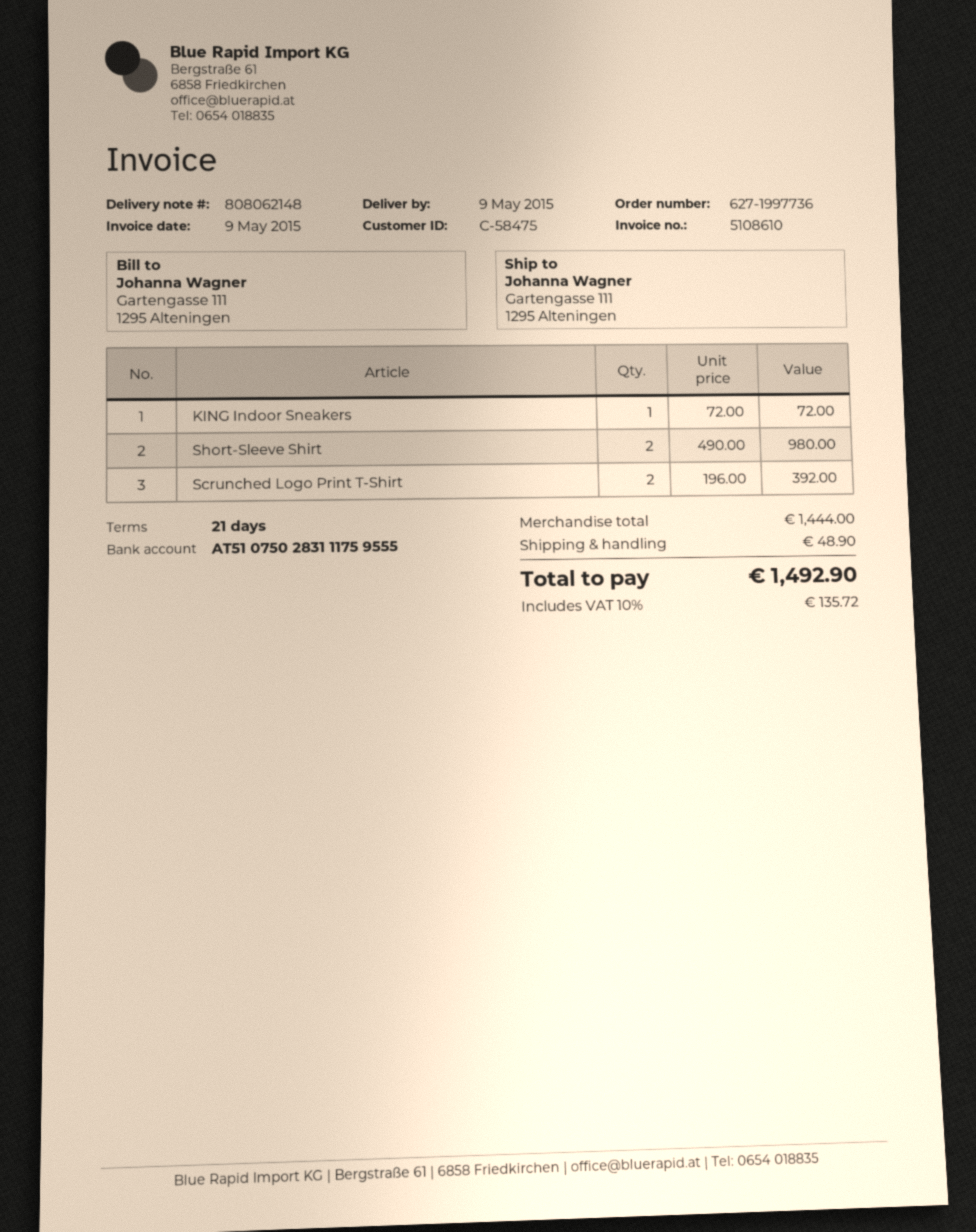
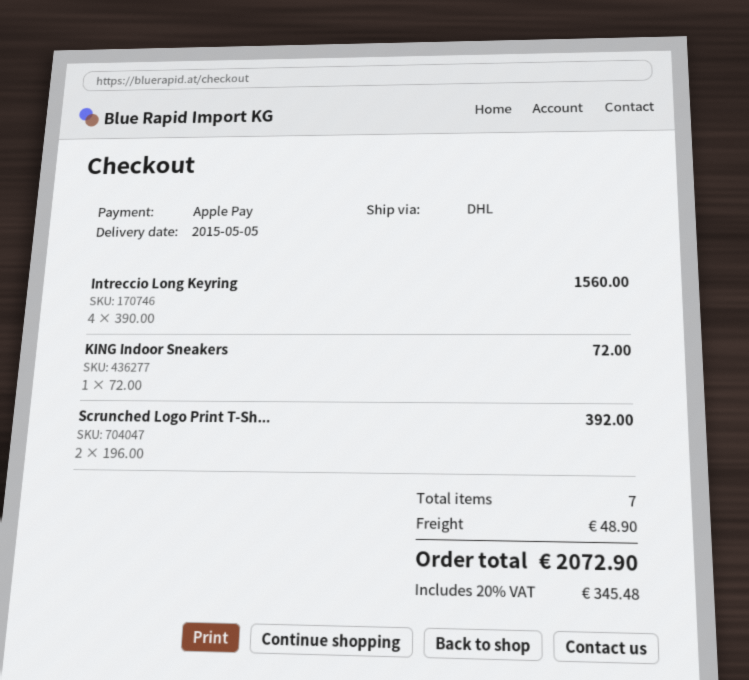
delivery date: 2015-05-09 -> 2015-05-05
Short-Sleeve Shirt: 2 x 490.00 = 980.00 -> none
Intreccio Long Keyring: none -> 4 x 390.00 = 1560.00
tax: 10% = 135.72 -> 20% = 345.48
total: 1492.90 -> 2072.90

